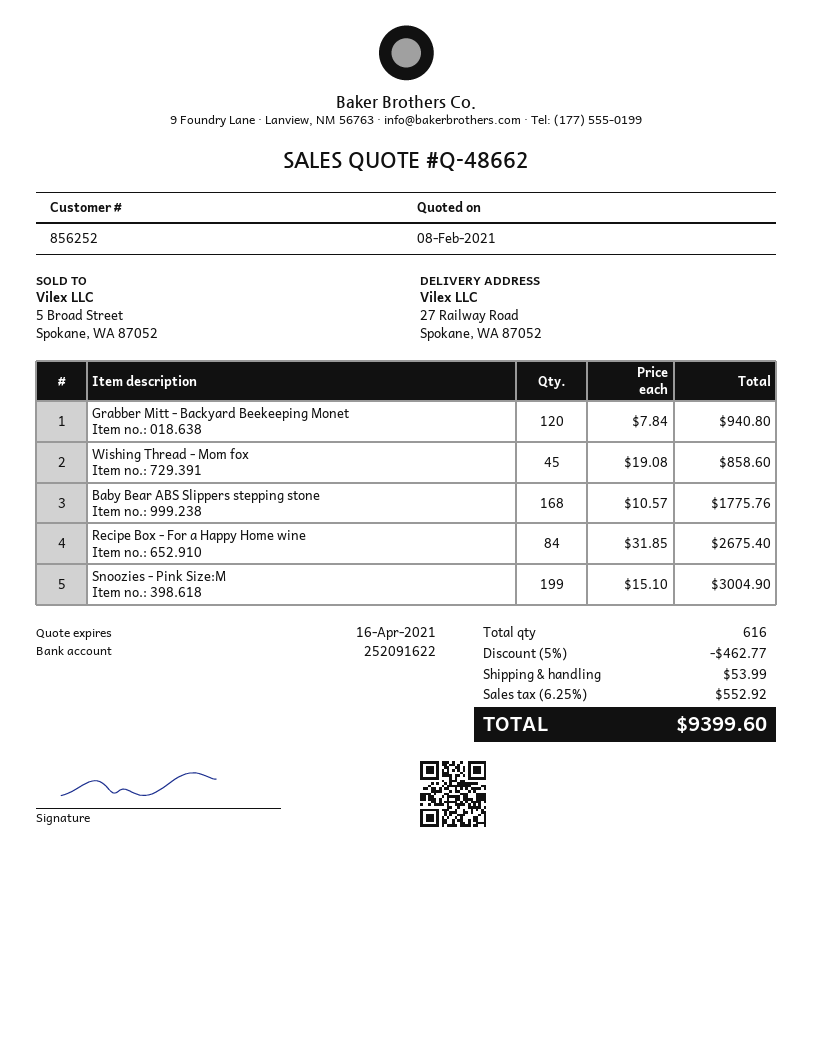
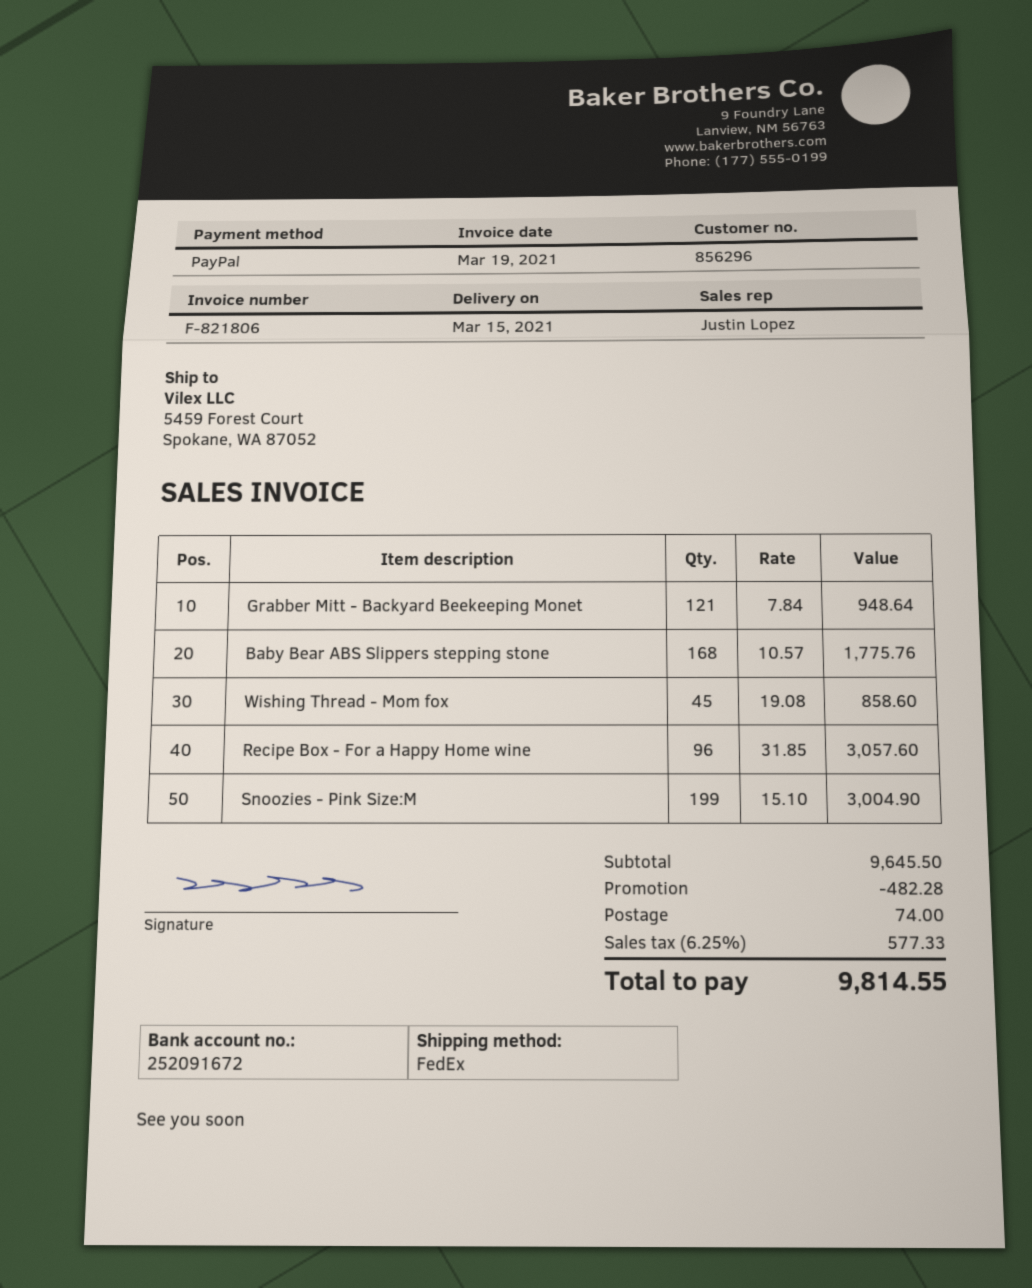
customer number: 856252 -> 856296
bank account: 252091622 -> 252091672
ship to: 27 Railway Road, Spokane, WA 87052 -> 5459 Forest Court, Spokane, WA 87052
Grabber Mitt - Backyard Beekeeping Monet: 120 x 7.84 = 940.80 -> 121 x 7.84 = 948.64
Recipe Box - For a Happy Home wine: 84 x 31.85 = 2675.40 -> 96 x 31.85 = 3057.60
discount: 462.77 -> 482.28
shipping: 53.99 -> 74.00
tax: 6.25% = 552.92 -> 6.25% = 577.33
total: 9399.60 -> 9814.55

